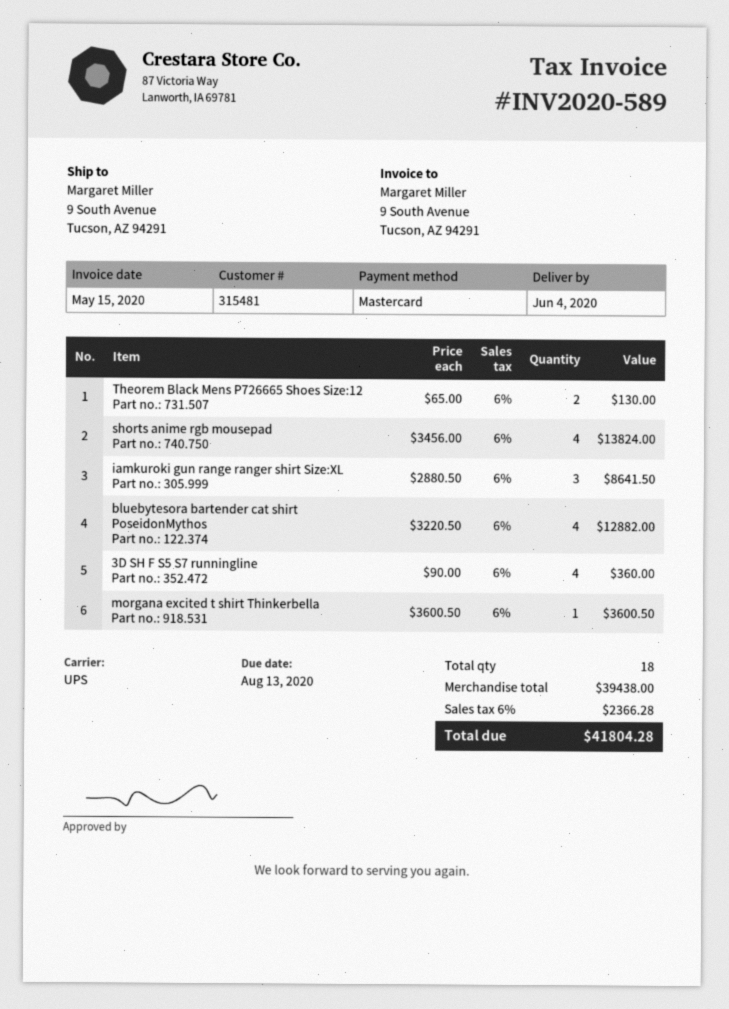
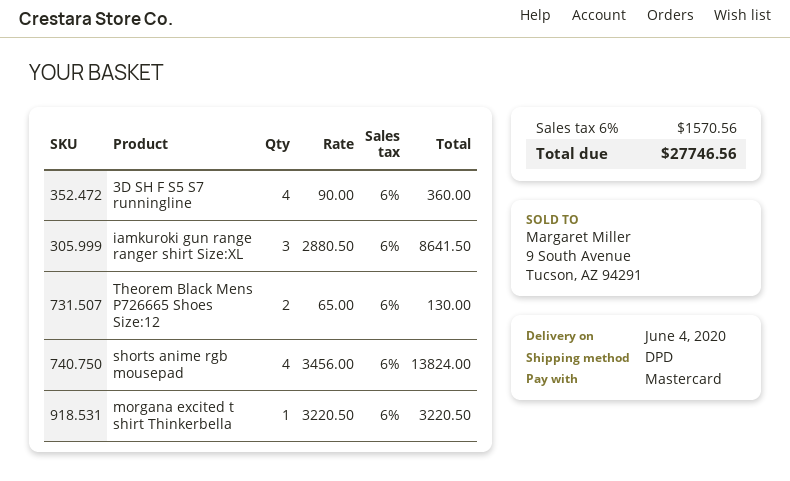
shipping method: UPS -> DPD
bluebytesora bartender cat shirt PoseidonMythos: 4 x 3220.50 = 12882.00 -> none
morgana excited t shirt Thinkerbella: 1 x 3600.50 = 3600.50 -> 1 x 3220.50 = 3220.50
tax: 6% = 2366.28 -> 6% = 1570.56
total: 41804.28 -> 27746.56

